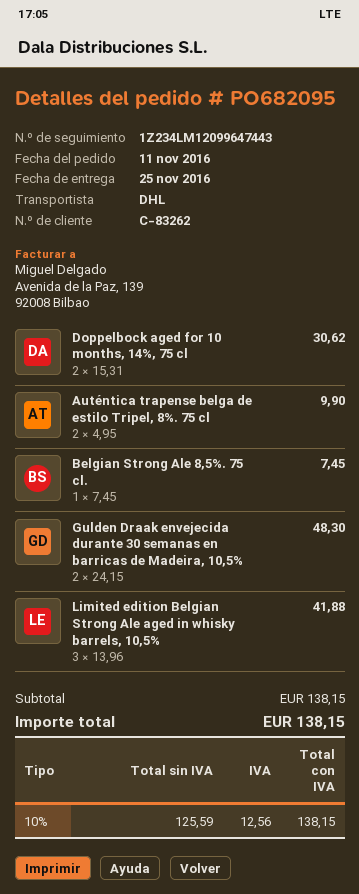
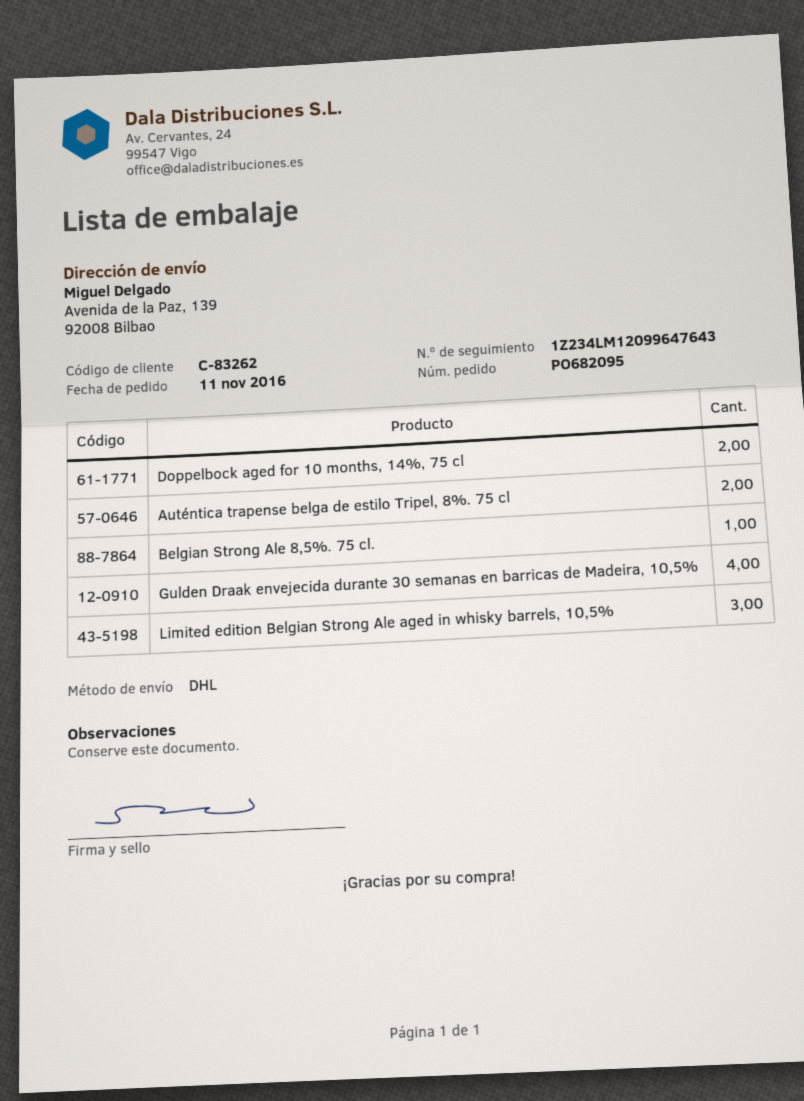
tracking number: 1Z234LM12099647443 -> 1Z234LM12099647643
Gulden Draak envejecida durante 30 semanas en barricas de Madeira, 10,5%: 2 -> 4

